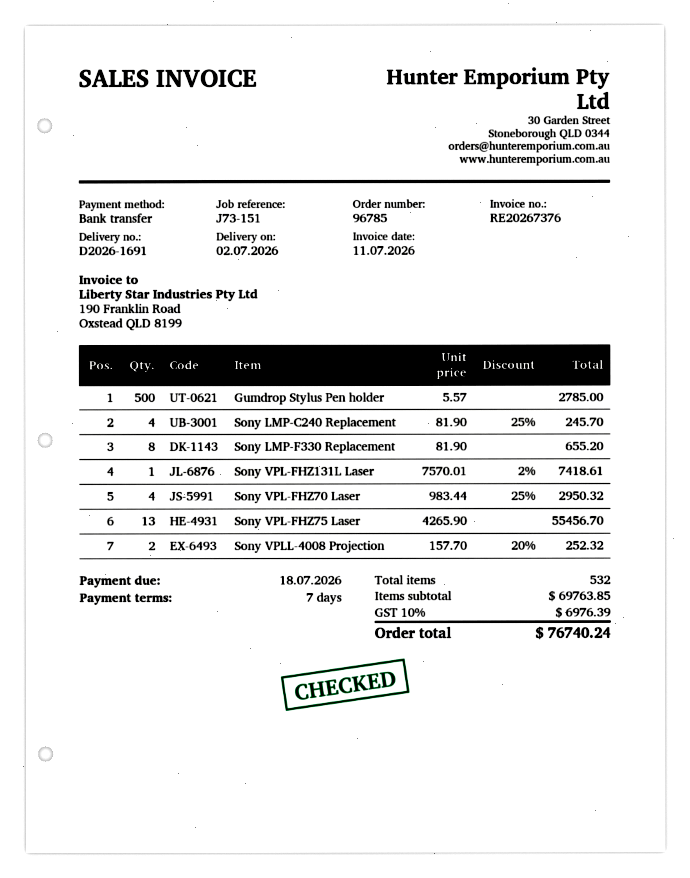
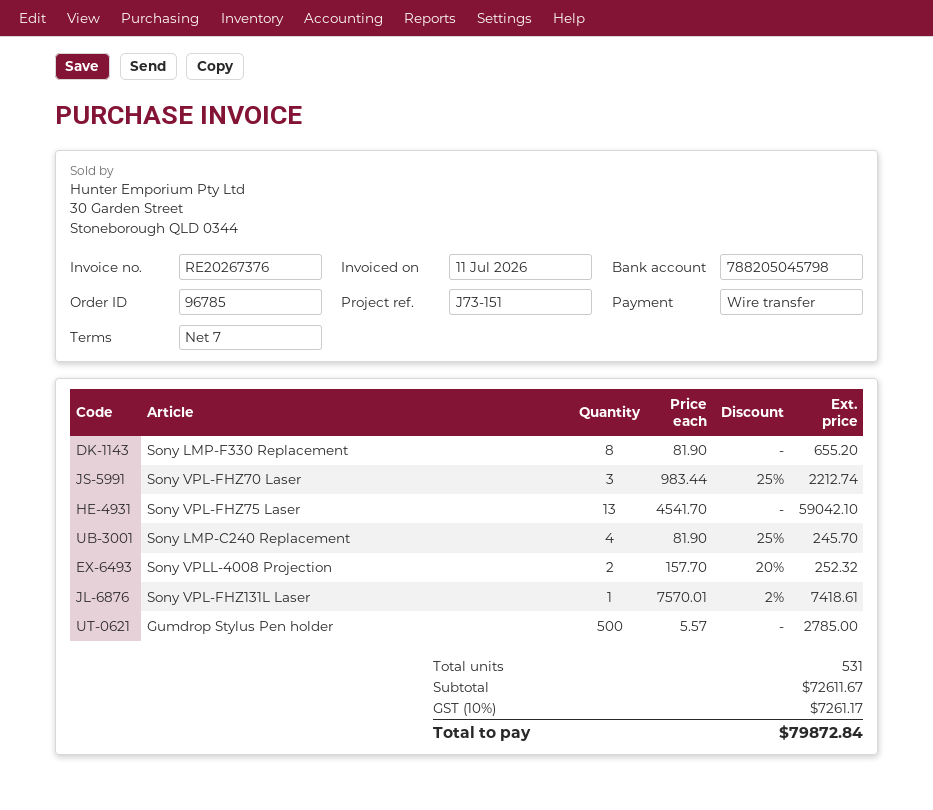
Sony VPL-FHZ70 Laser: 4 x 983.44 - 25% = 2950.32 -> 3 x 983.44 - 25% = 2212.74
Sony VPL-FHZ75 Laser: 13 x 4265.90 = 55456.70 -> 13 x 4541.70 = 59042.10
total quantity: 532 -> 531
subtotal: 69763.85 -> 72611.67
tax: 10% = 6976.39 -> 10% = 7261.17
total: 76740.24 -> 79872.84

